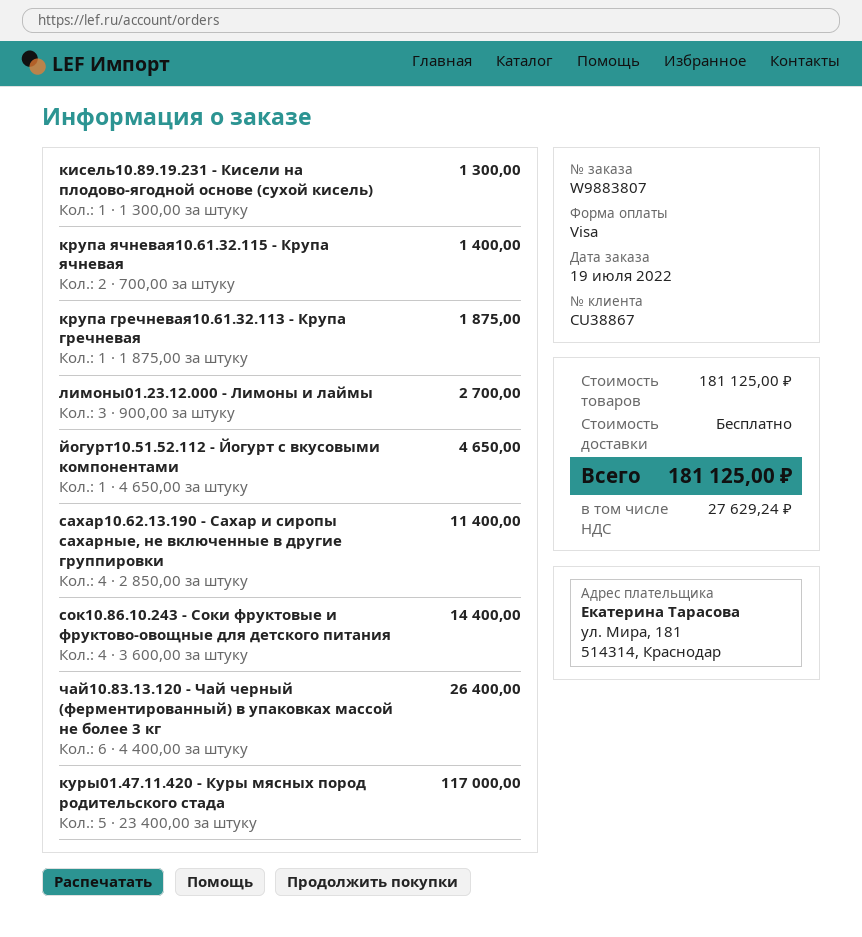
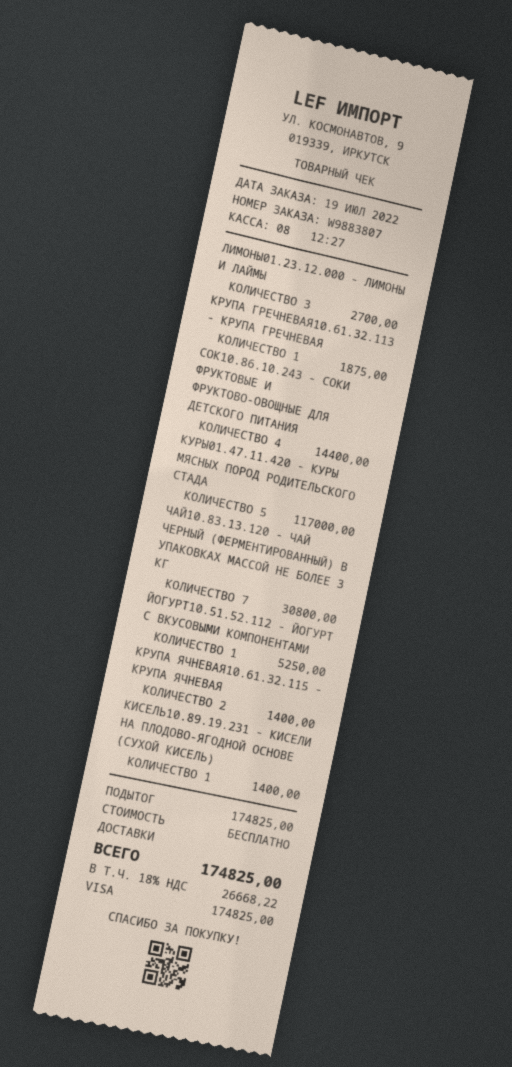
кисель10.89.19.231 - Кисели на плодово-ягодной основе (сухой кисель): 1 for 1300.00 -> 1 for 1400.00
йогурт10.51.52.112 - Йогурт с вкусовыми компонентами: 1 for 4650.00 -> 1 for 5250.00
сахар10.62.13.190 - Сахар и сиропы сахарные, не включенные в другие группировки: 4 for 11400.00 -> none
чай10.83.13.120 - Чай черный (ферментированный) в упаковках массой не более 3 кг: 6 for 26400.00 -> 7 for 30800.00
subtotal: 181125.00 -> 174825.00
tax: 27629.24 -> 26668.22
total: 181125.00 -> 174825.00

